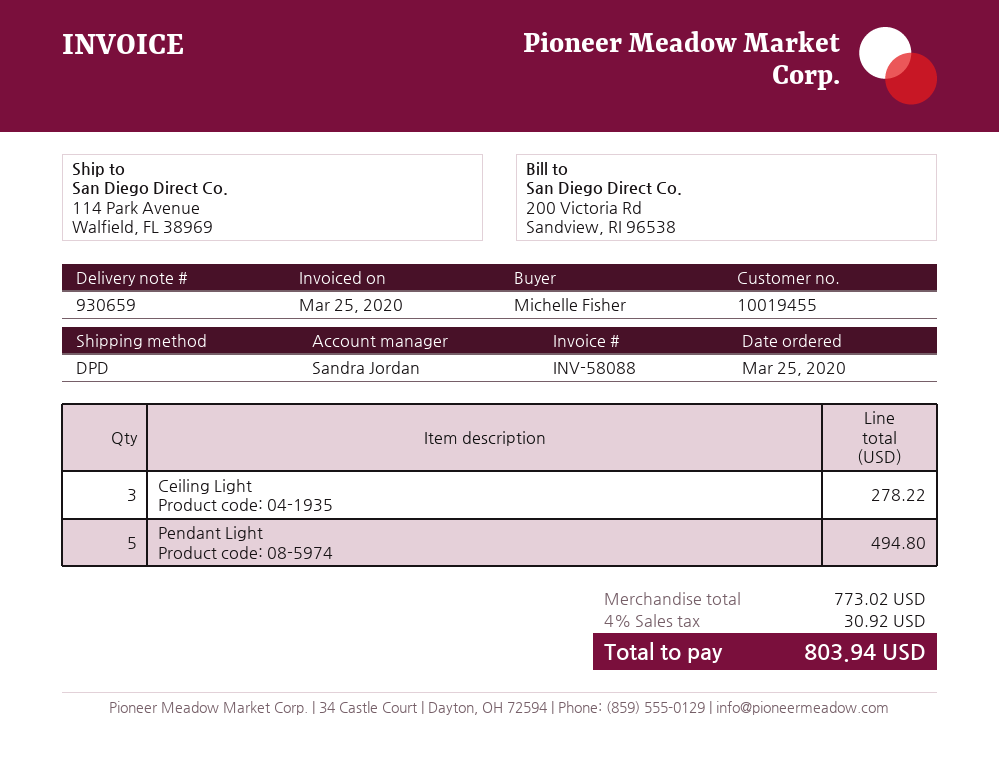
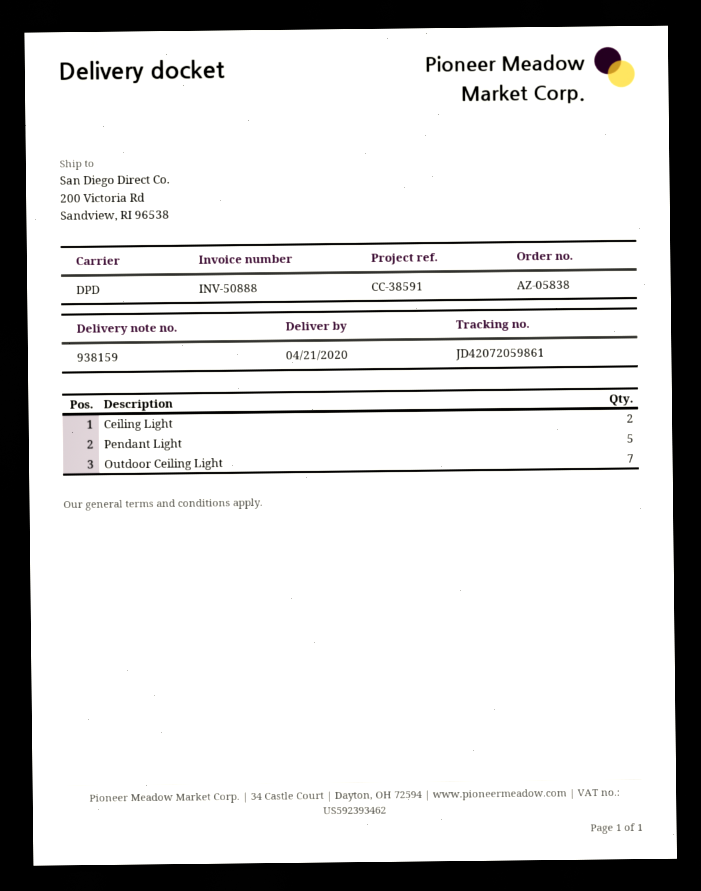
delivery note number: 930659 -> 938159
invoice number: INV-58088 -> INV-50888
ship to: 114 Park Avenue, Walfield, FL 38969 -> 200 Victoria Rd, Sandview, RI 96538
Ceiling Light: 3 -> 2
Outdoor Ceiling Light: none -> 7

